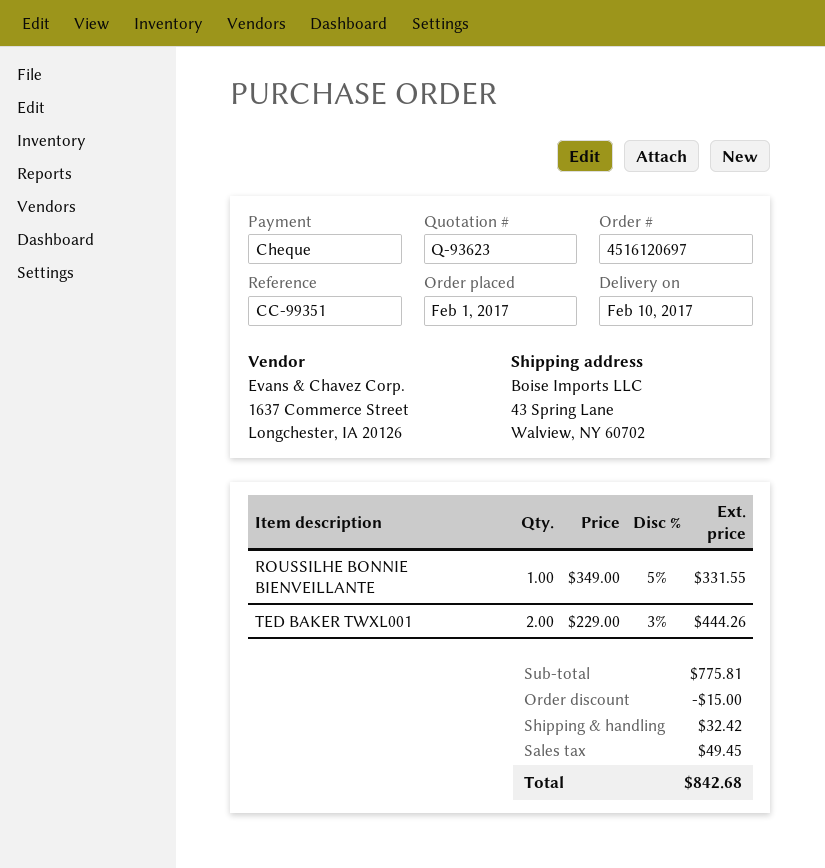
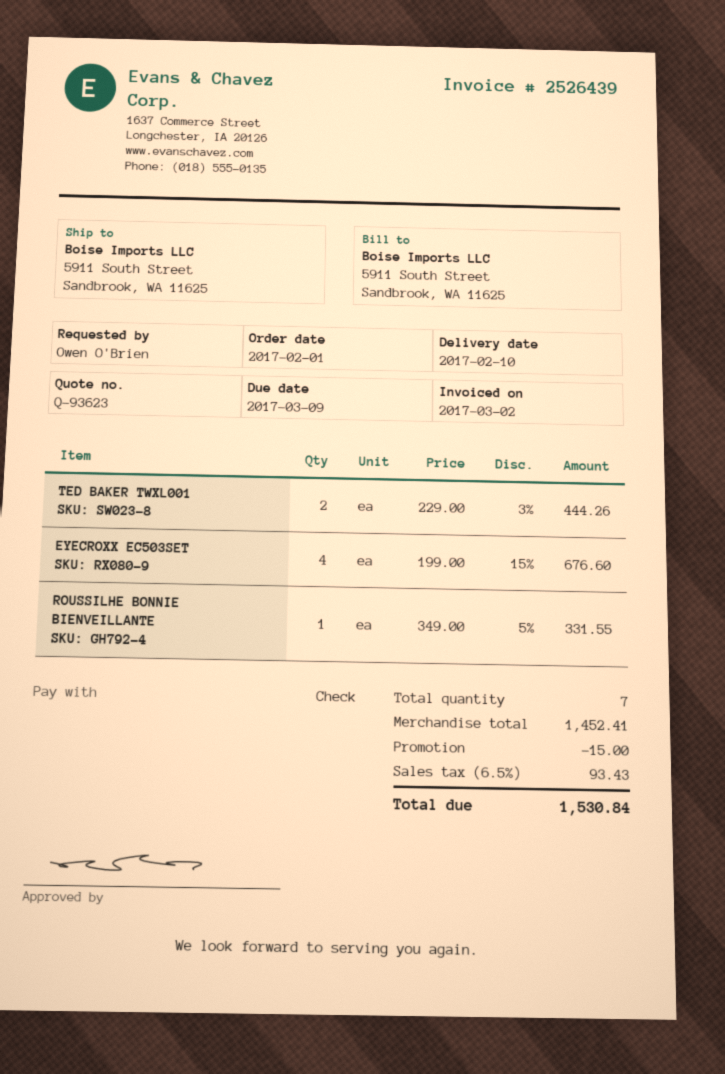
ship to: 43 Spring Lane, Walview, NY 60702 -> 5911 South Street, Sandbrook, WA 11625
EYECROXX EC503SET: none -> 4 x 199.00 - 15% = 676.60
subtotal: 775.81 -> 1452.41
shipping: 32.42 -> none
tax: 49.45 -> 93.43
total: 842.68 -> 1530.84

